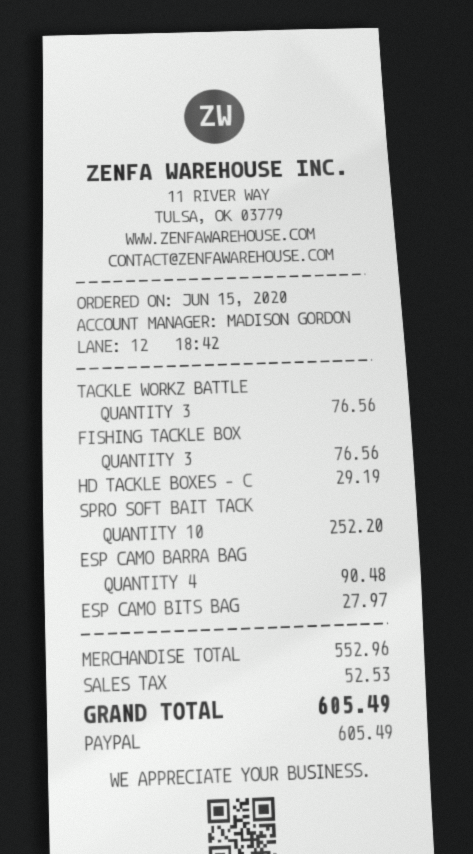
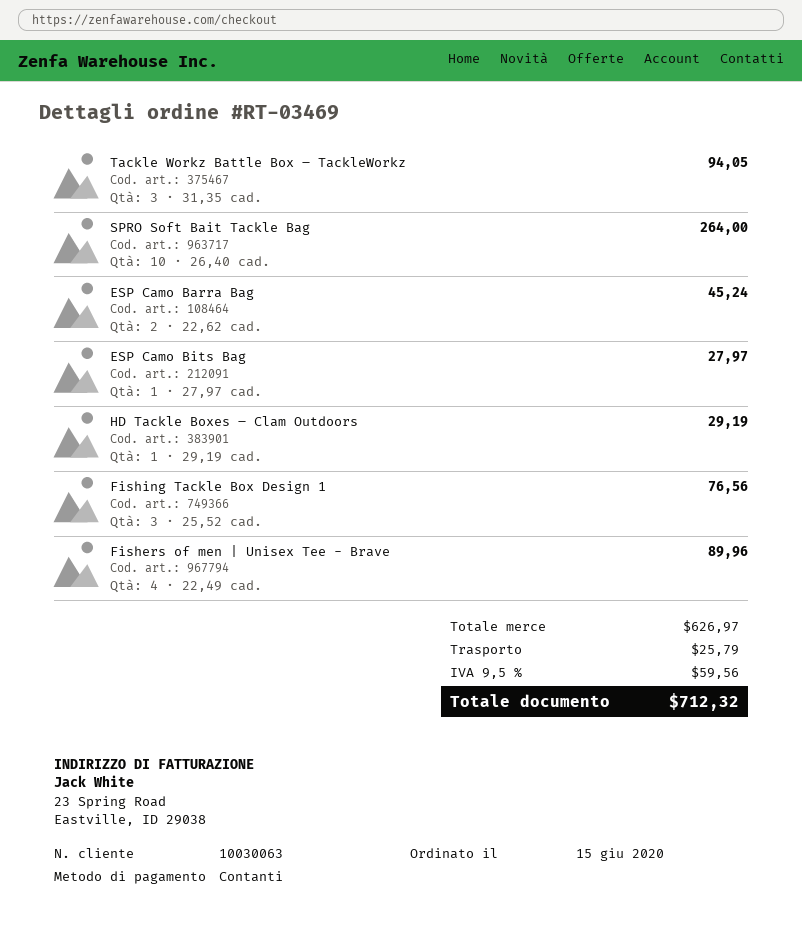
payment method: PayPal -> cash
TACKLE WORKZ BATTLE: 3 for 76.56 -> 3 for 94.05
SPRO SOFT BAIT TACK: 10 for 252.20 -> 10 for 264.00
ESP CAMO BARRA BAG: 4 for 90.48 -> 2 for 45.24
Fishers of men | Unisex Tee - Brave: none -> 4 for 89.96
subtotal: 552.96 -> 626.97
shipping: none -> 25.79
tax: 52.53 -> 59.56
total: 605.49 -> 712.32

